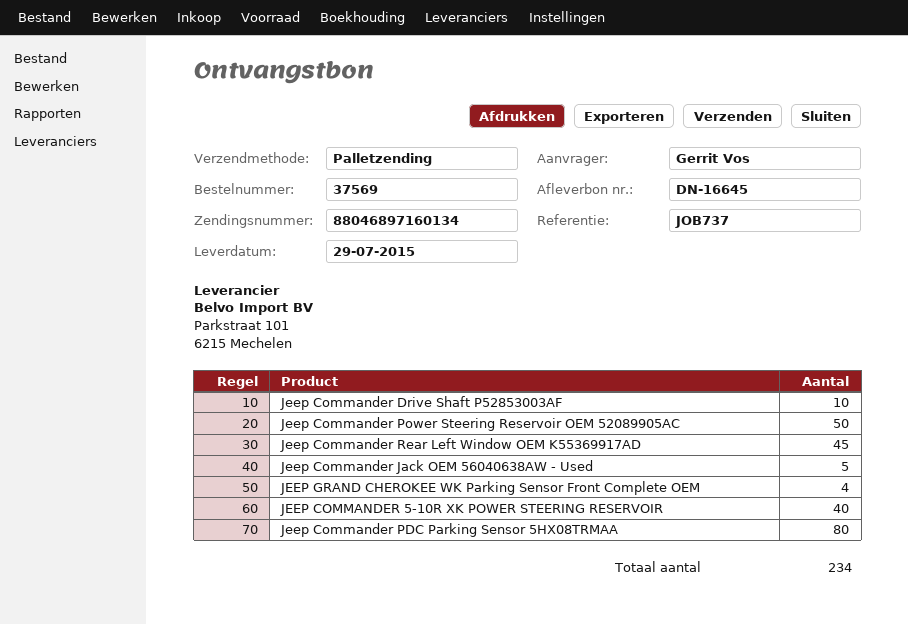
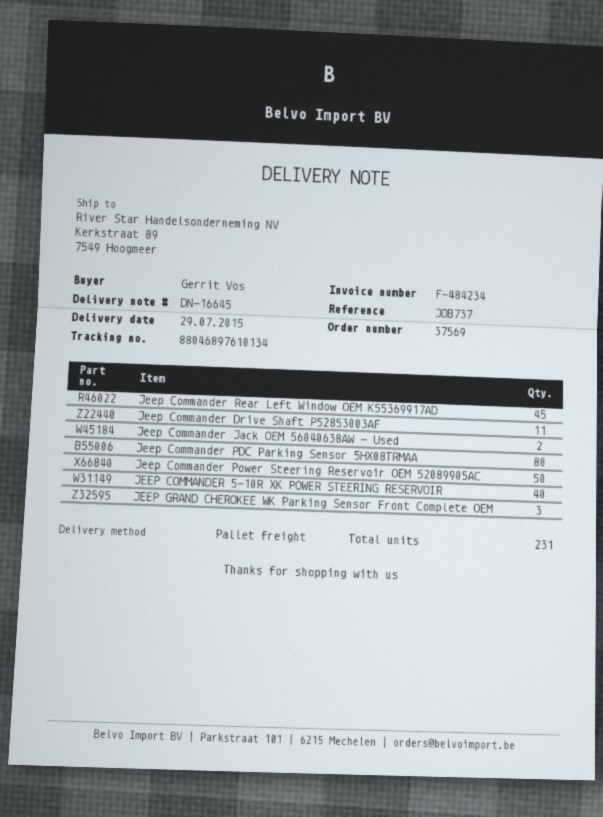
tracking number: 88046897160134 -> 88046897610134
Jeep Commander Drive Shaft P52853003AF: 10 -> 11
Jeep Commander Jack OEM 56040638AW - Used: 5 -> 2
JEEP GRAND CHEROKEE WK Parking Sensor Front Complete OEM: 4 -> 3
total quantity: 234 -> 231

